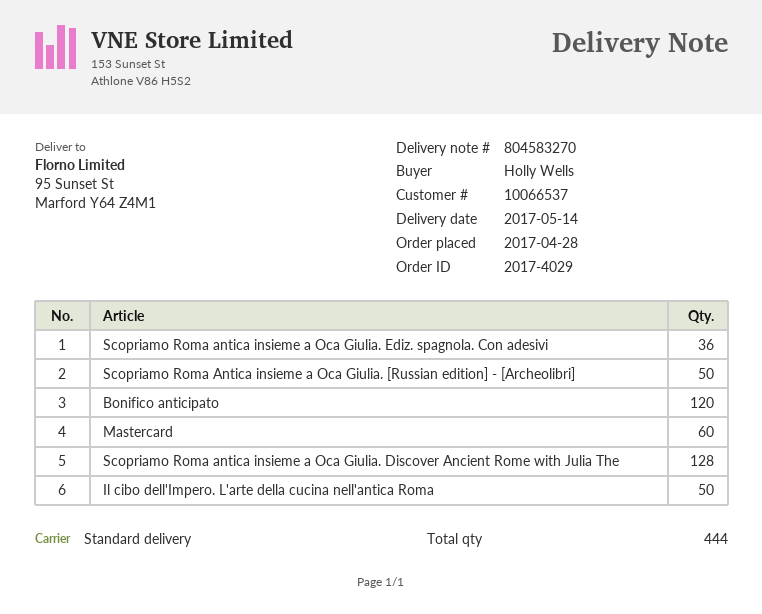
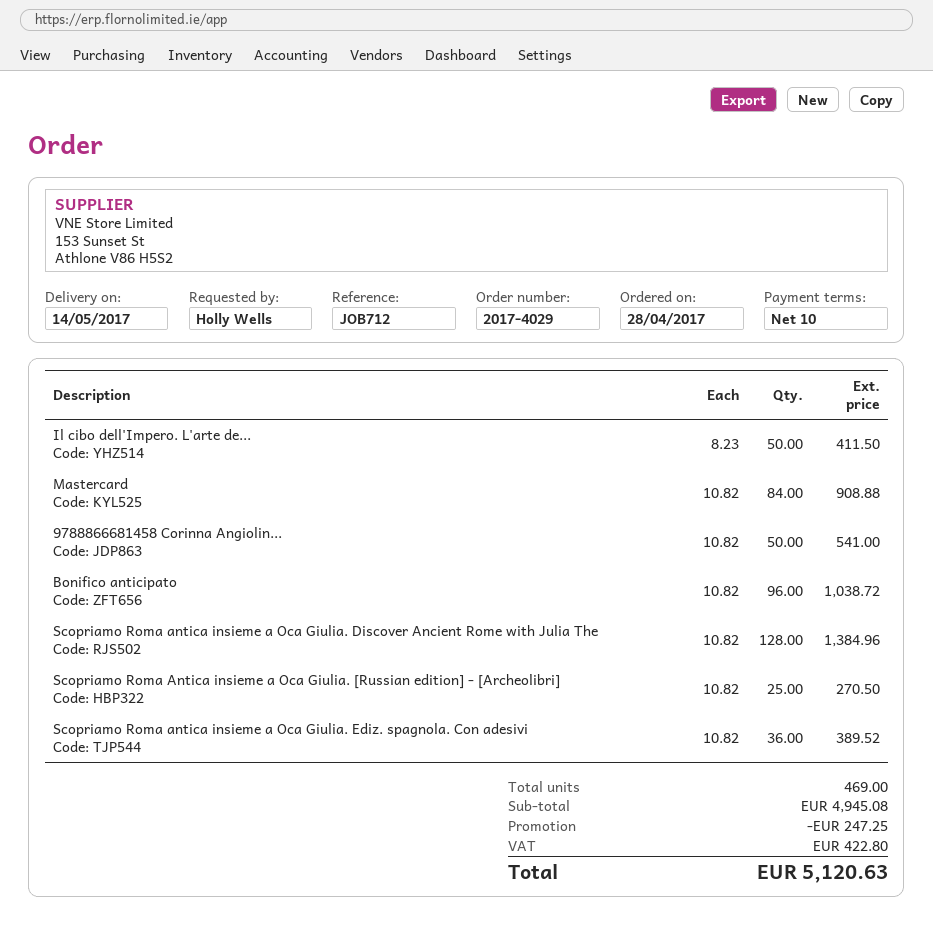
Scopriamo Roma Antica insieme a Oca Giulia. [Russian edition] - [Archeolibri]: 50 -> 25
Bonifico anticipato: 120 -> 96
Mastercard: 60 -> 84
9788866681458 Corinna Angiolin...: none -> 50
total quantity: 444 -> 469

